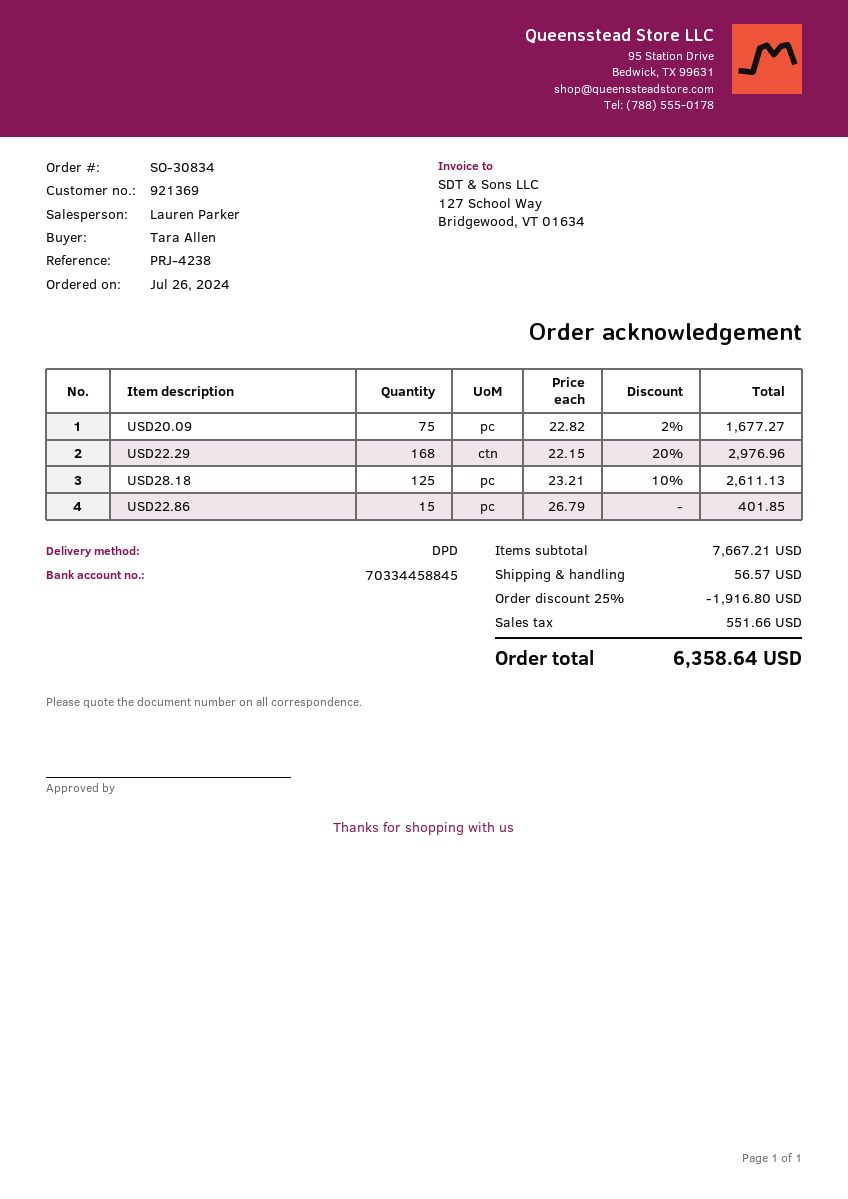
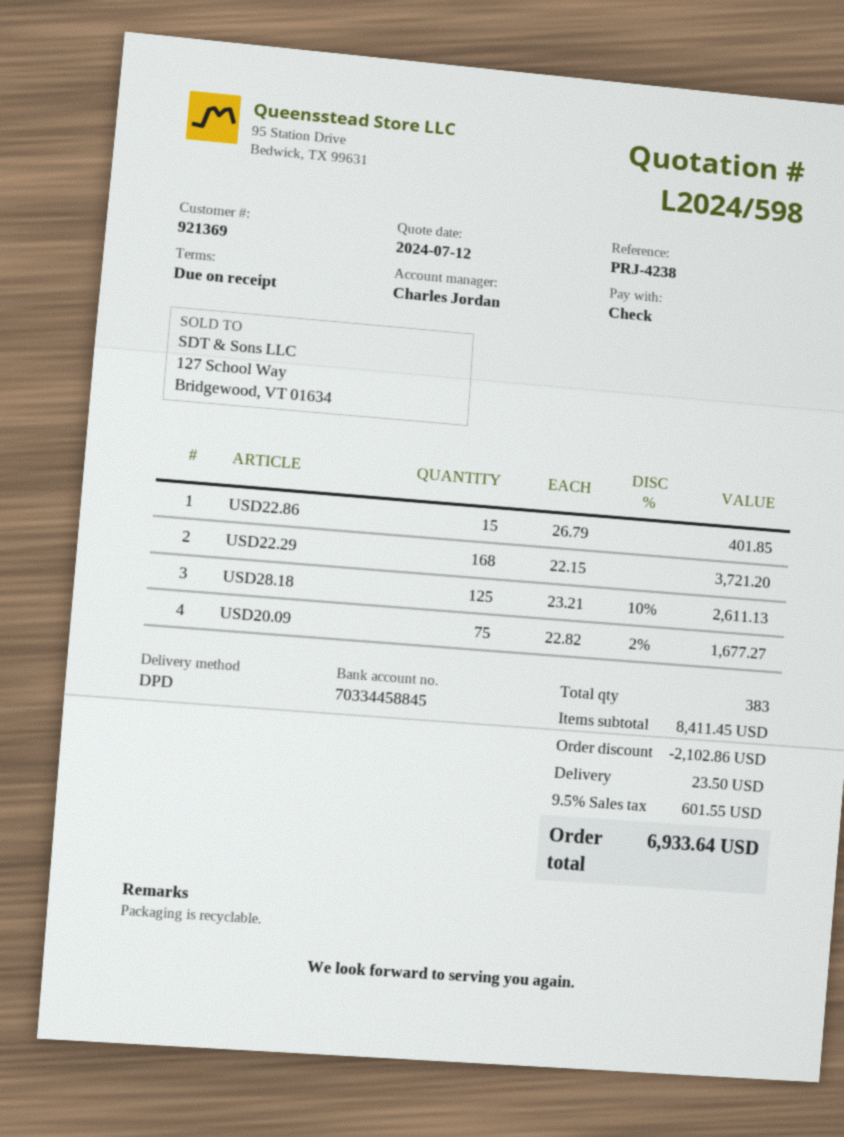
sales rep: Lauren Parker -> Charles Jordan
USD22.29: 168 x 22.15 - 20% = 2976.96 -> 168 x 22.15 = 3721.20
subtotal: 7667.21 -> 8411.45
discount: 1916.80 -> 2102.86
shipping: 56.57 -> 23.50
tax: 551.66 -> 601.55
total: 6358.64 -> 6933.64

